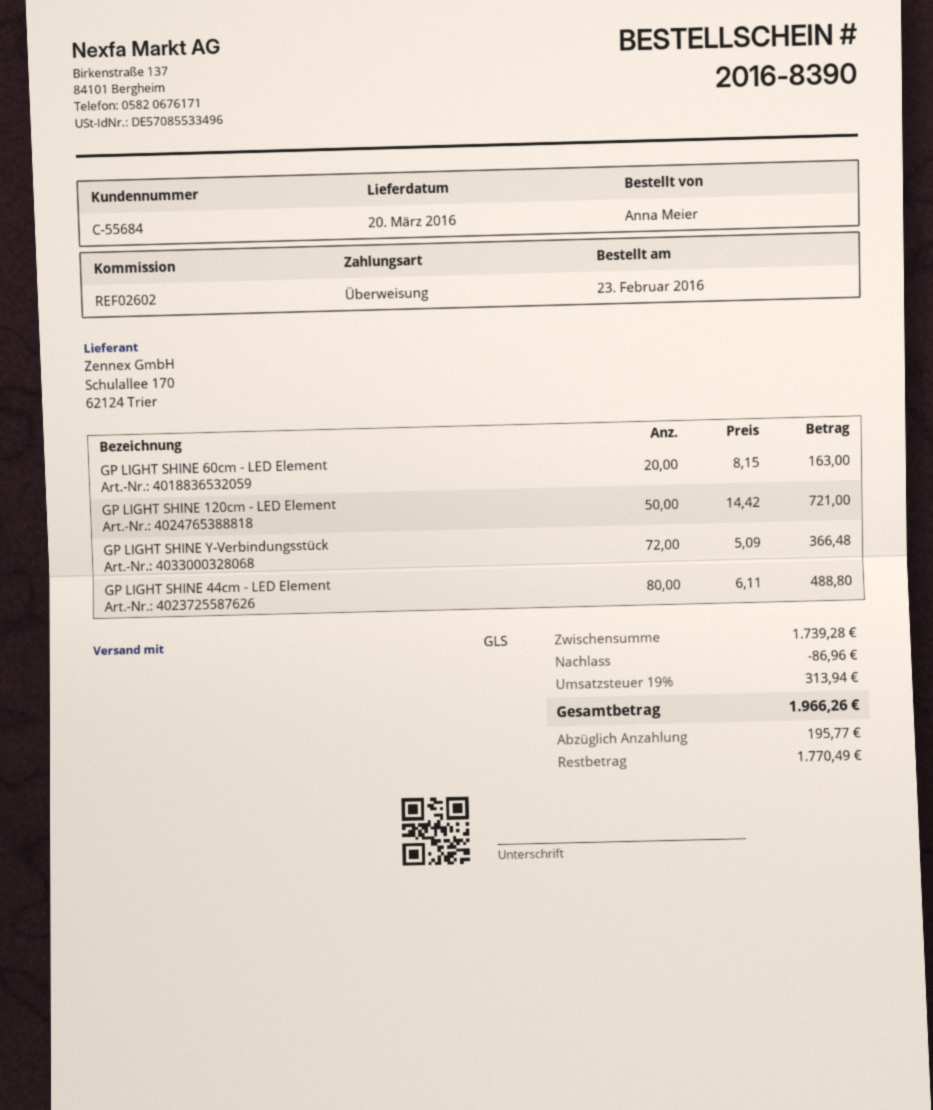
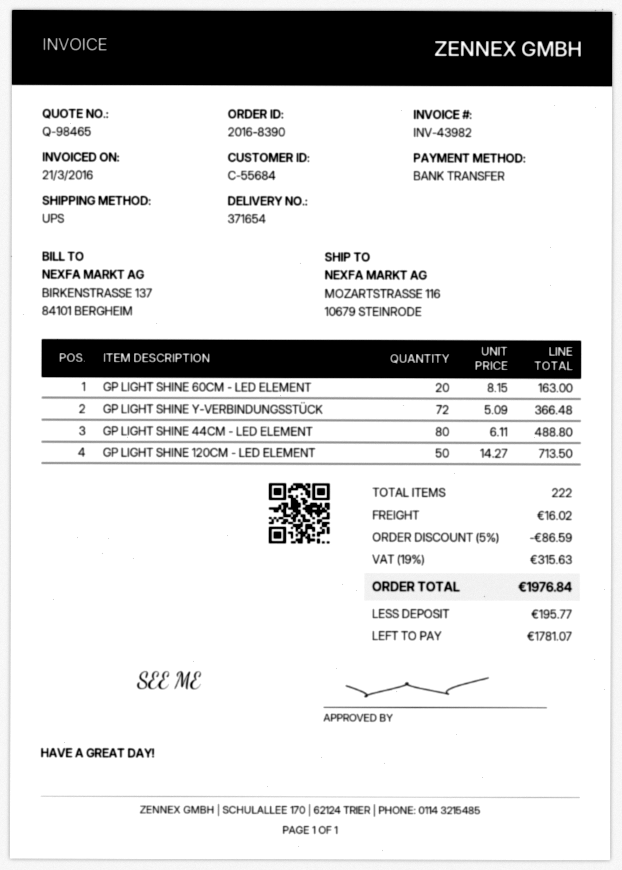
shipping method: GLS -> UPS
GP LIGHT SHINE 120cm - LED Element: 50 x 14.42 = 721.00 -> 50 x 14.27 = 713.50
discount: 86.96 -> 86.59
shipping: none -> 16.02
tax: 19% = 313.94 -> 19% = 315.63
total: 1966.26 -> 1976.84
balance: 1770.49 -> 1781.07

